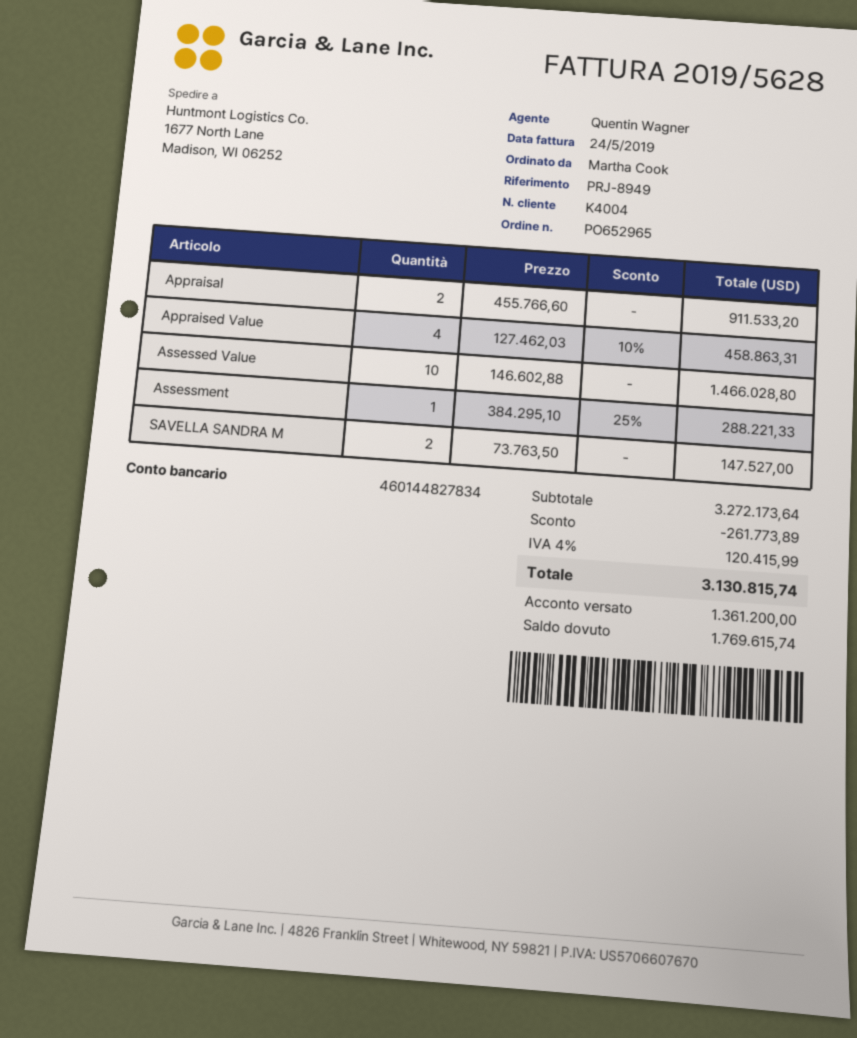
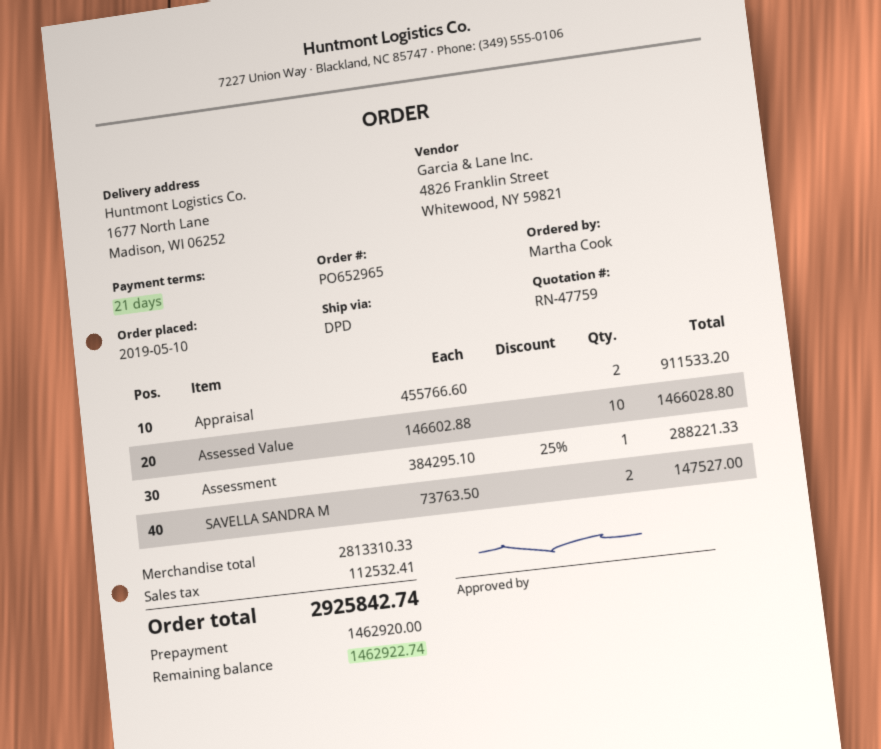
Appraised Value: 4 x 127462.03 - 10% = 458863.31 -> none
subtotal: 3272173.64 -> 2813310.33
discount: 261773.89 -> none
tax: 120415.99 -> 112532.41
total: 3130815.74 -> 2925842.74
deposit: 1361200.00 -> 1462920.00
balance: 1769615.74 -> 1462922.74

